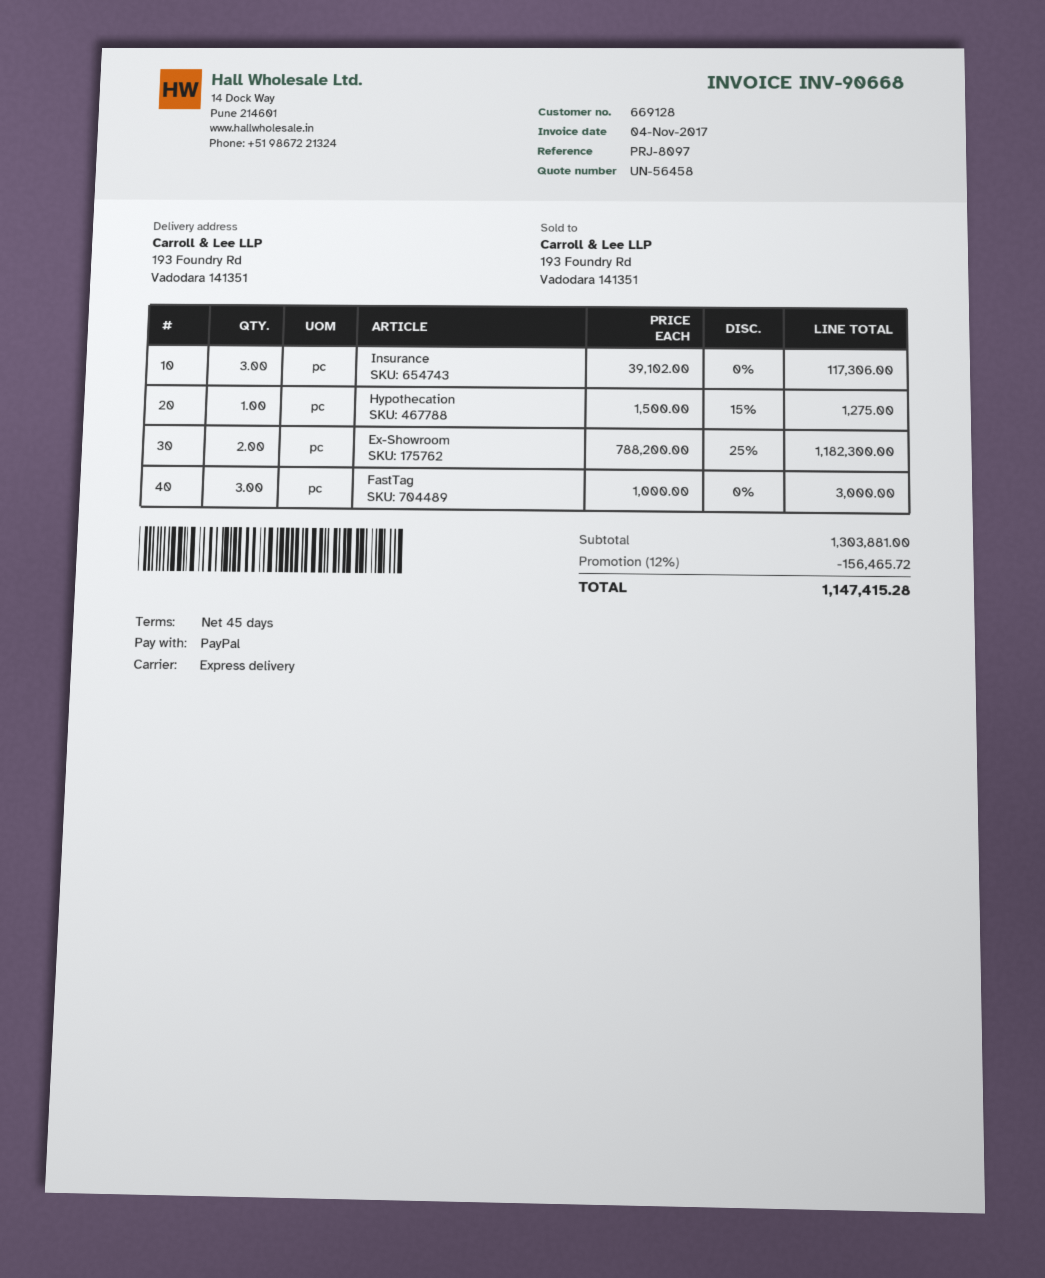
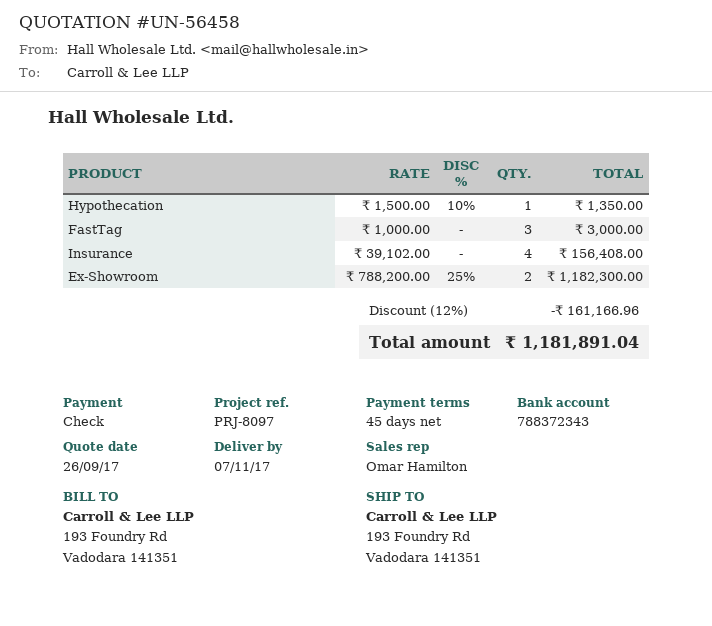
payment method: PayPal -> cheque
Insurance: 3 x 39102.00 = 117306.00 -> 4 x 39102.00 = 156408.00
Hypothecation: 1 x 1500.00 - 15% = 1275.00 -> 1 x 1500.00 - 10% = 1350.00
discount: 12% = 156465.72 -> 12% = 161166.96
total: 1147415.28 -> 1181891.04

